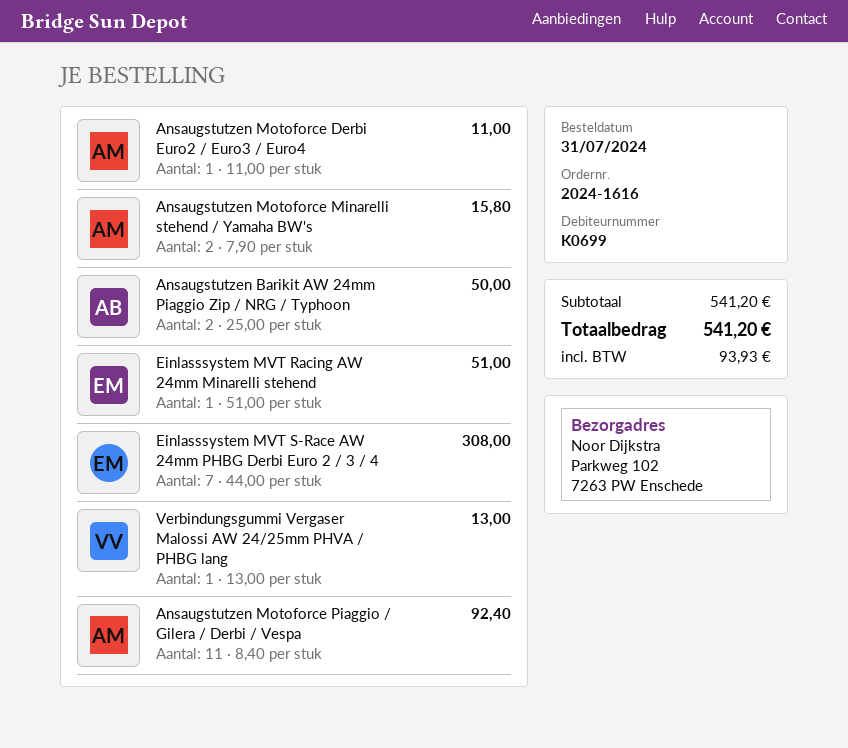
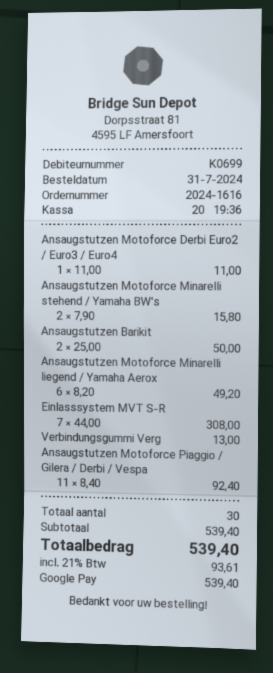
Einlasssystem MVT Racing AW 24mm Minarelli stehend: 1 x 51.00 = 51.00 -> none
Ansaugstutzen Motoforce Minarelli liegend / Yamaha Aerox: none -> 6 x 8.20 = 49.20
subtotal: 541.20 -> 539.40
tax: 93.93 -> 93.61
total: 541.20 -> 539.40

